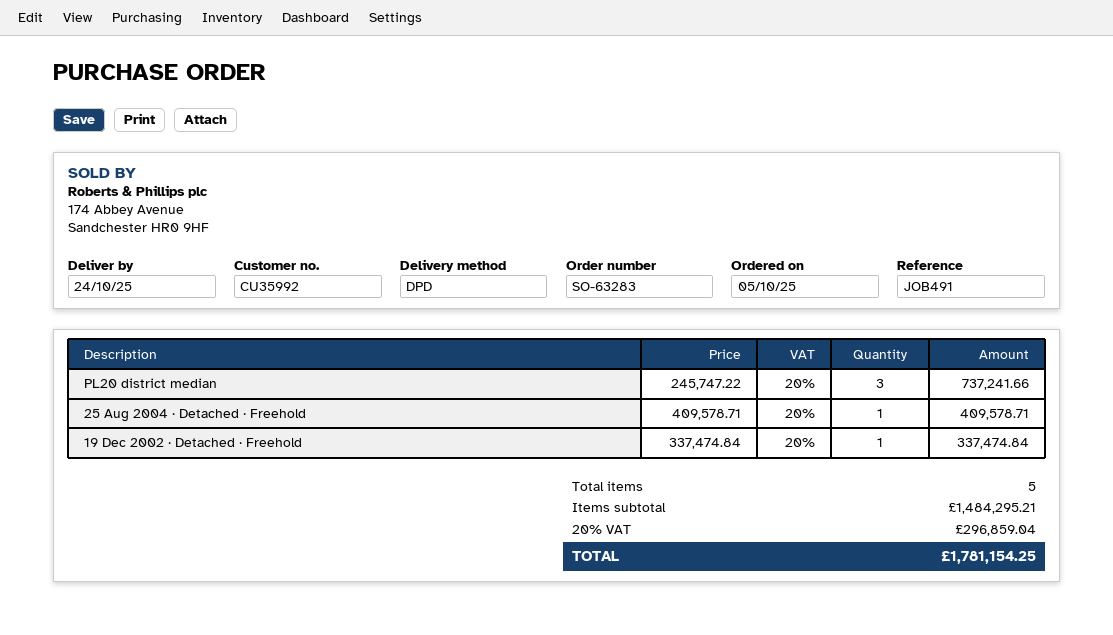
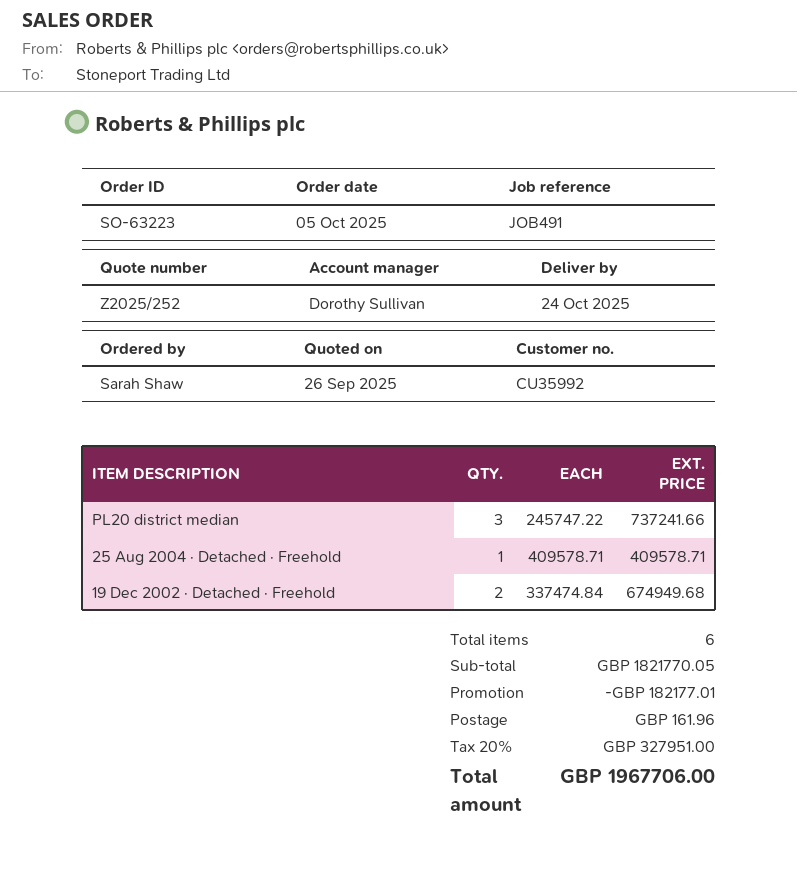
order number: SO-63283 -> SO-63223
19 Dec 2002 · Detached · Freehold: 1 x 337474.84 = 337474.84 -> 2 x 337474.84 = 674949.68
total quantity: 5 -> 6
subtotal: 1484295.21 -> 1821770.05
discount: none -> 182177.01
shipping: none -> 161.96
tax: 20% = 296859.04 -> 20% = 327951.00
total: 1781154.25 -> 1967706.00

